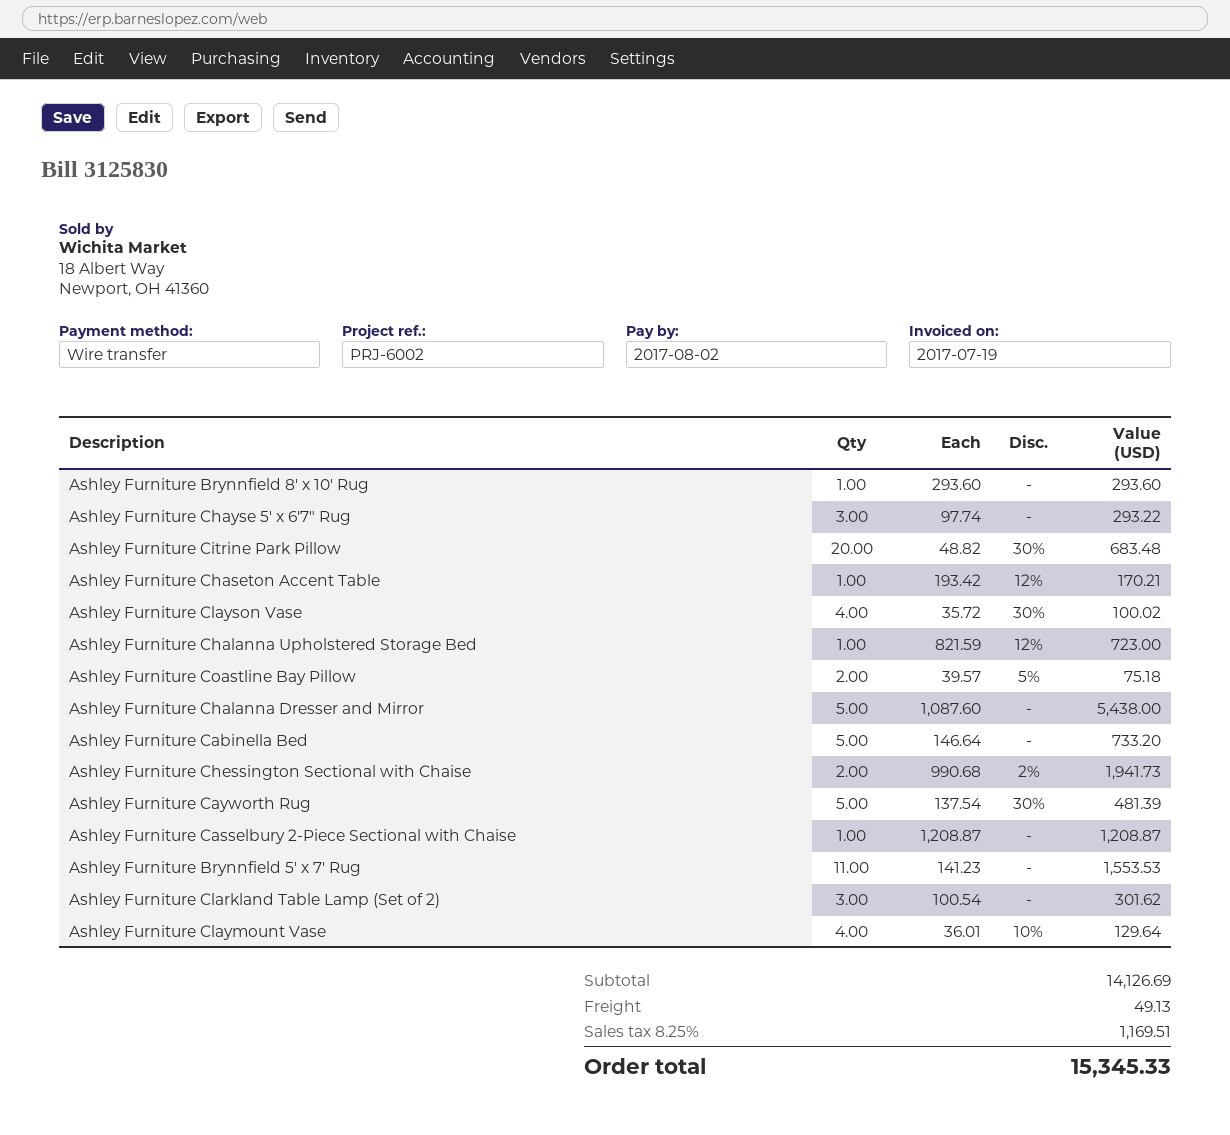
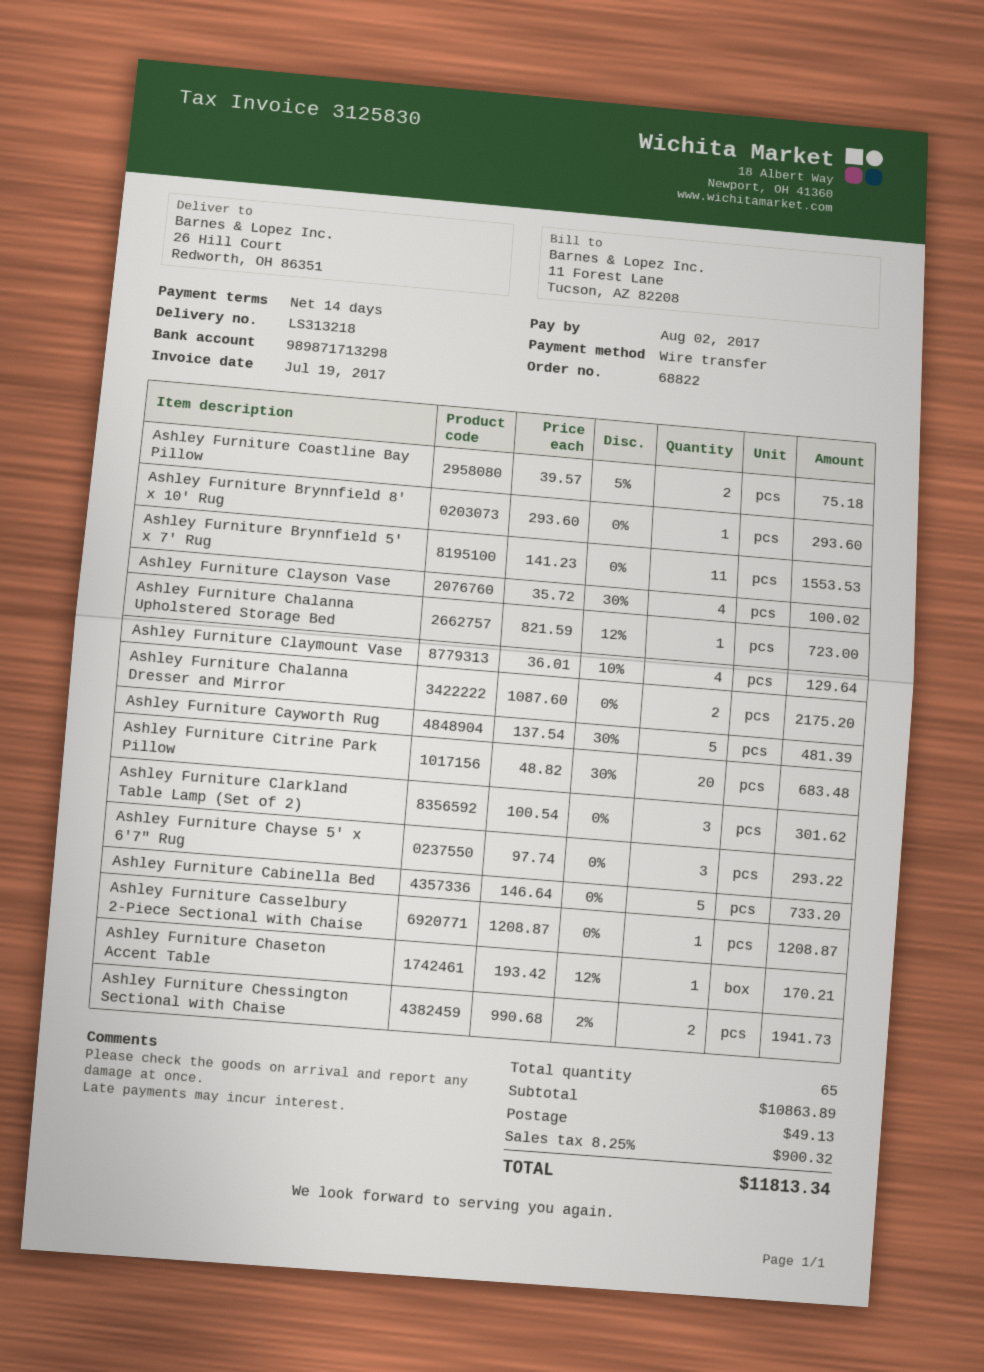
Ashley Furniture Chalanna Dresser and Mirror: 5 x 1087.60 = 5438.00 -> 2 x 1087.60 = 2175.20
subtotal: 14126.69 -> 10863.89
tax: 8.25% = 1169.51 -> 8.25% = 900.32
total: 15345.33 -> 11813.34

